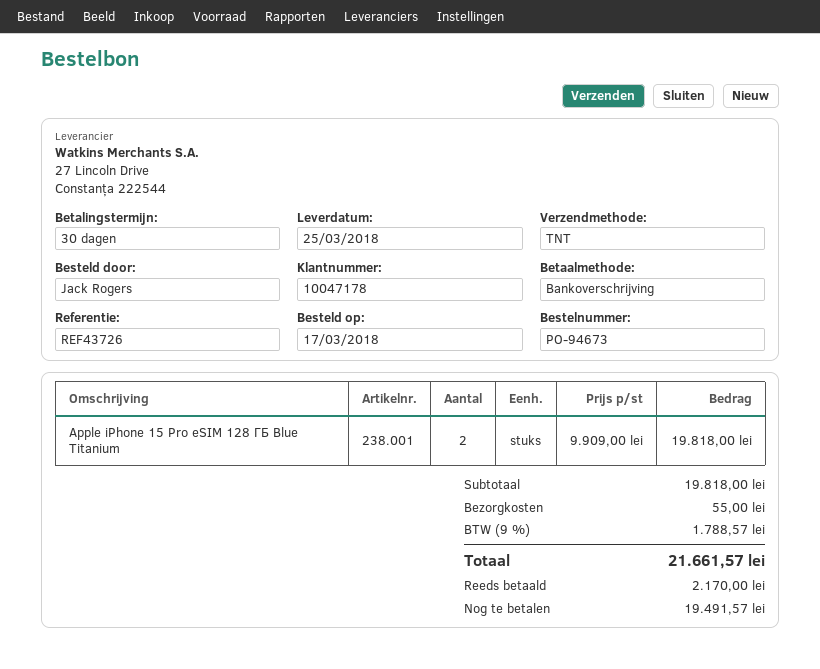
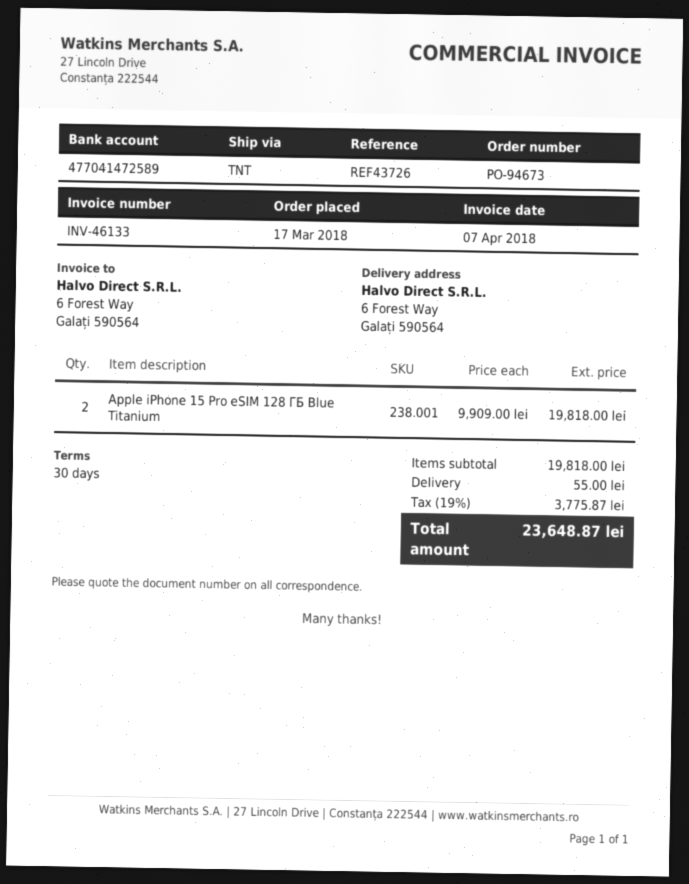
tax: 9% = 1788.57 -> 19% = 3775.87
total: 21661.57 -> 23648.87

